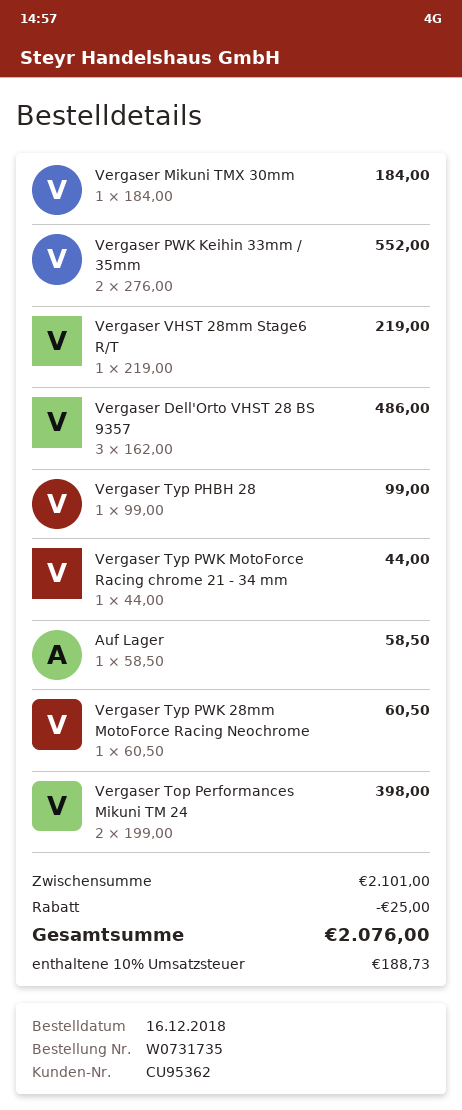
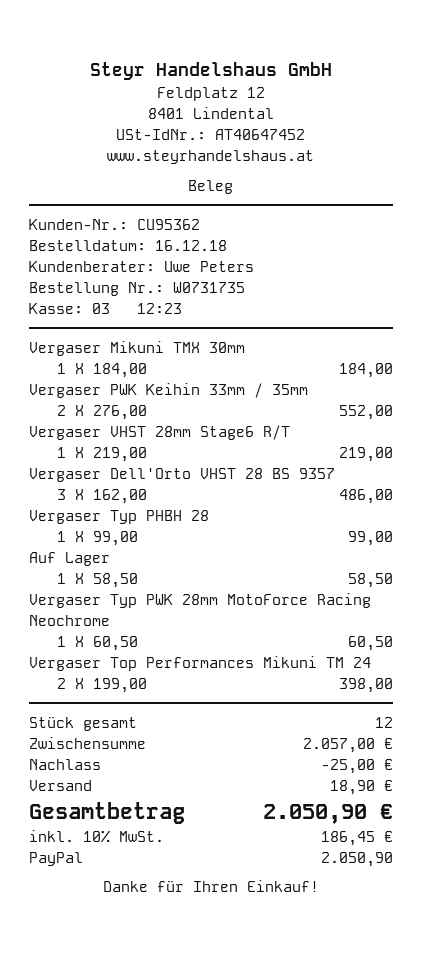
Vergaser Typ PWK MotoForce Racing chrome 21 - 34 mm: 1 x 44.00 = 44.00 -> none
subtotal: 2101.00 -> 2057.00
shipping: none -> 18.90
tax: 10% = 188.73 -> 10% = 186.45
total: 2076.00 -> 2050.90

